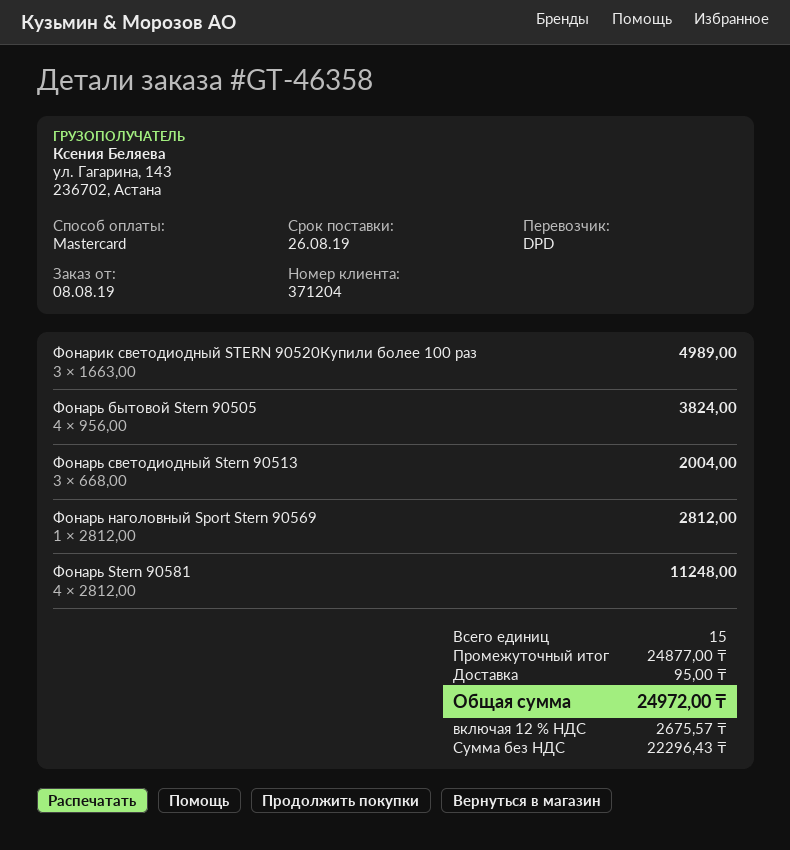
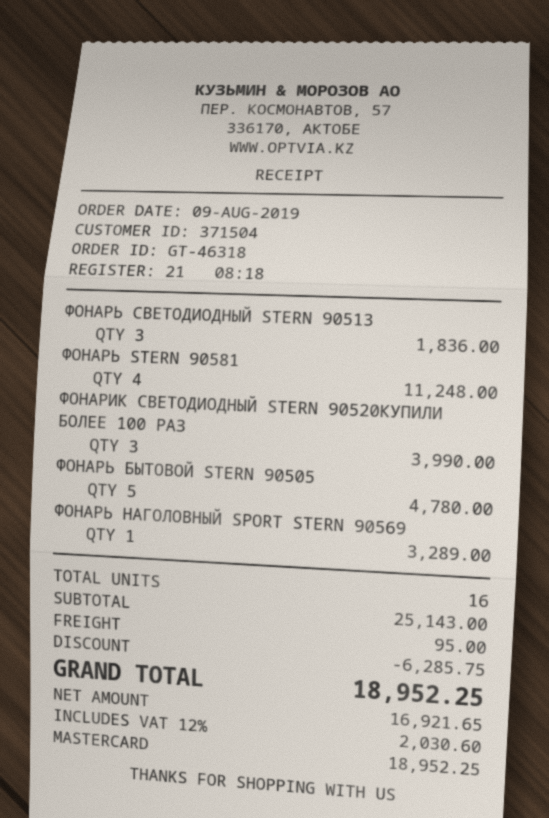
order number: GT-46358 -> GT-46318
order date: 2019-08-08 -> 2019-08-09
customer number: 371204 -> 371504
Фонарик светодиодный STERN 90520Купили более 100 раз: 3 for 4989.00 -> 3 for 3990.00
Фонарь бытовой Stern 90505: 4 for 3824.00 -> 5 for 4780.00
Фонарь светодиодный Stern 90513: 3 for 2004.00 -> 3 for 1836.00
Фонарь наголовный Sport Stern 90569: 1 for 2812.00 -> 1 for 3289.00
total quantity: 15 -> 16
subtotal: 24877.00 -> 25143.00
discount: none -> 6285.75
net: 22296.43 -> 16921.65
tax: 12% = 2675.57 -> 12% = 2030.60
total: 24972.00 -> 18952.25

